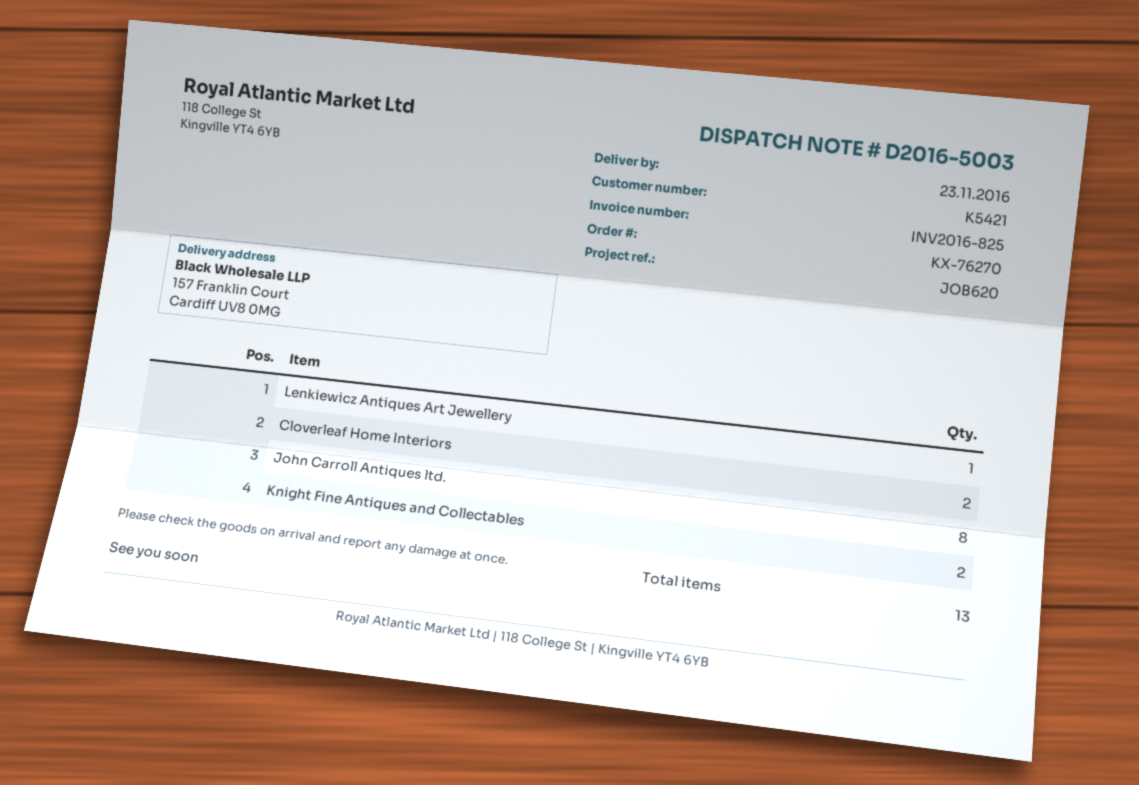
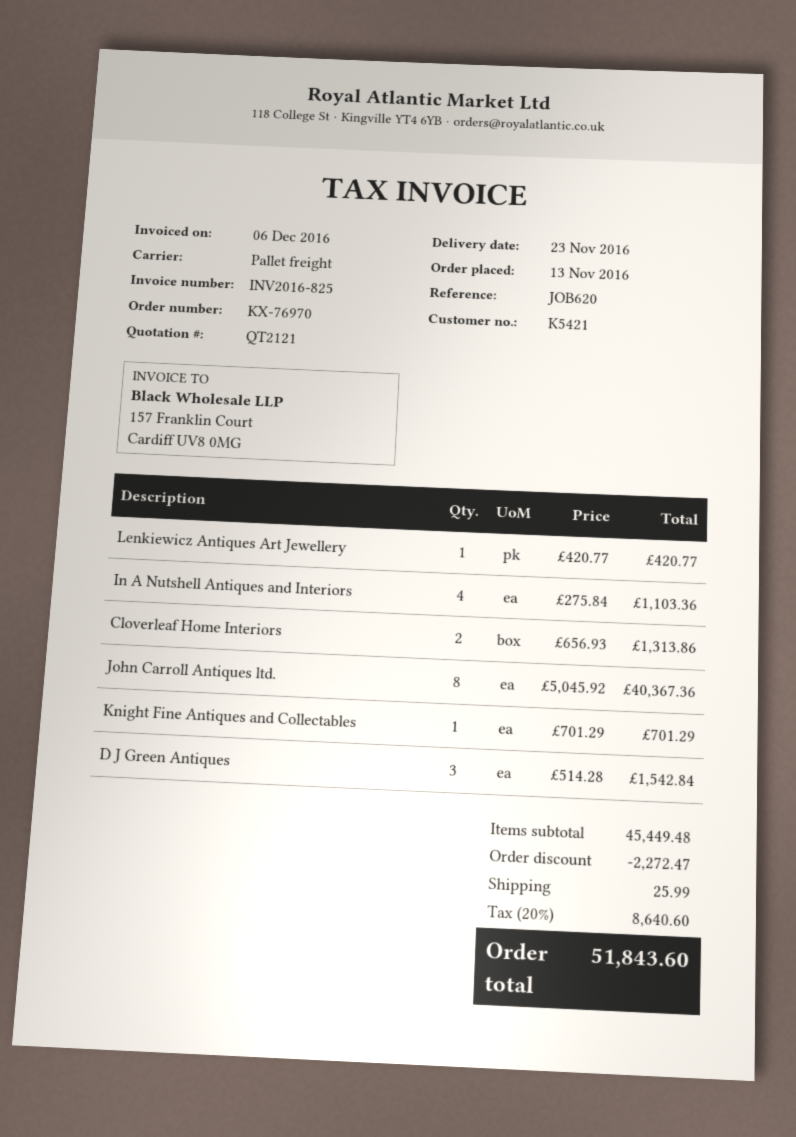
order number: KX-76270 -> KX-76970
Knight Fine Antiques and Collectables: 2 -> 1
In A Nutshell Antiques and Interiors: none -> 4
D J Green Antiques: none -> 3

